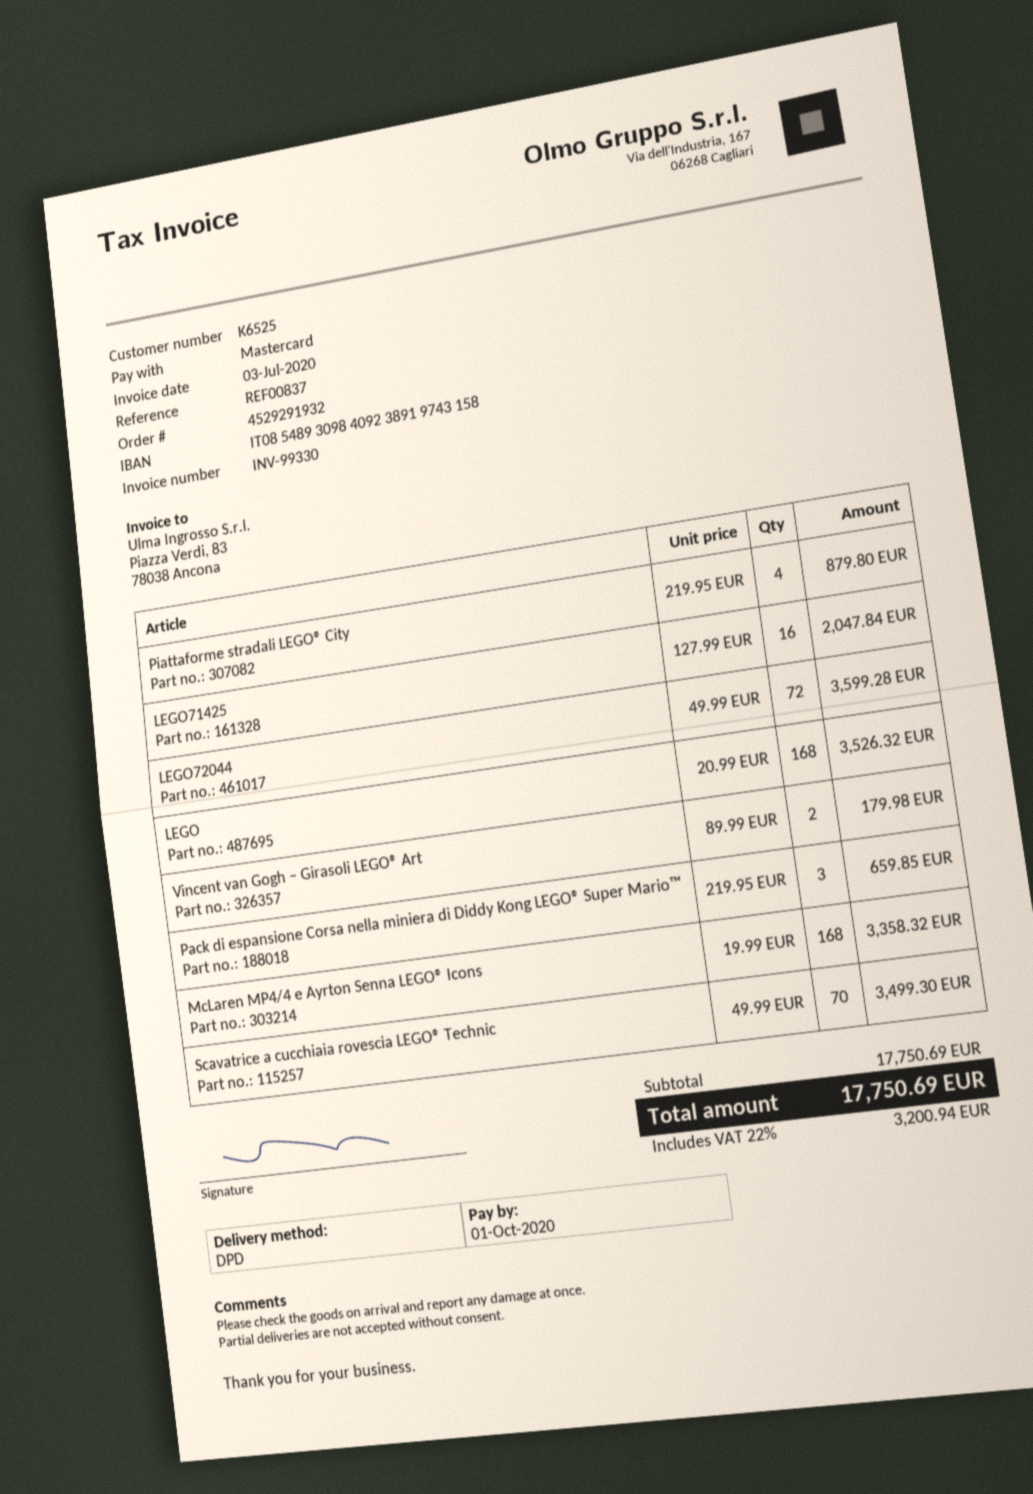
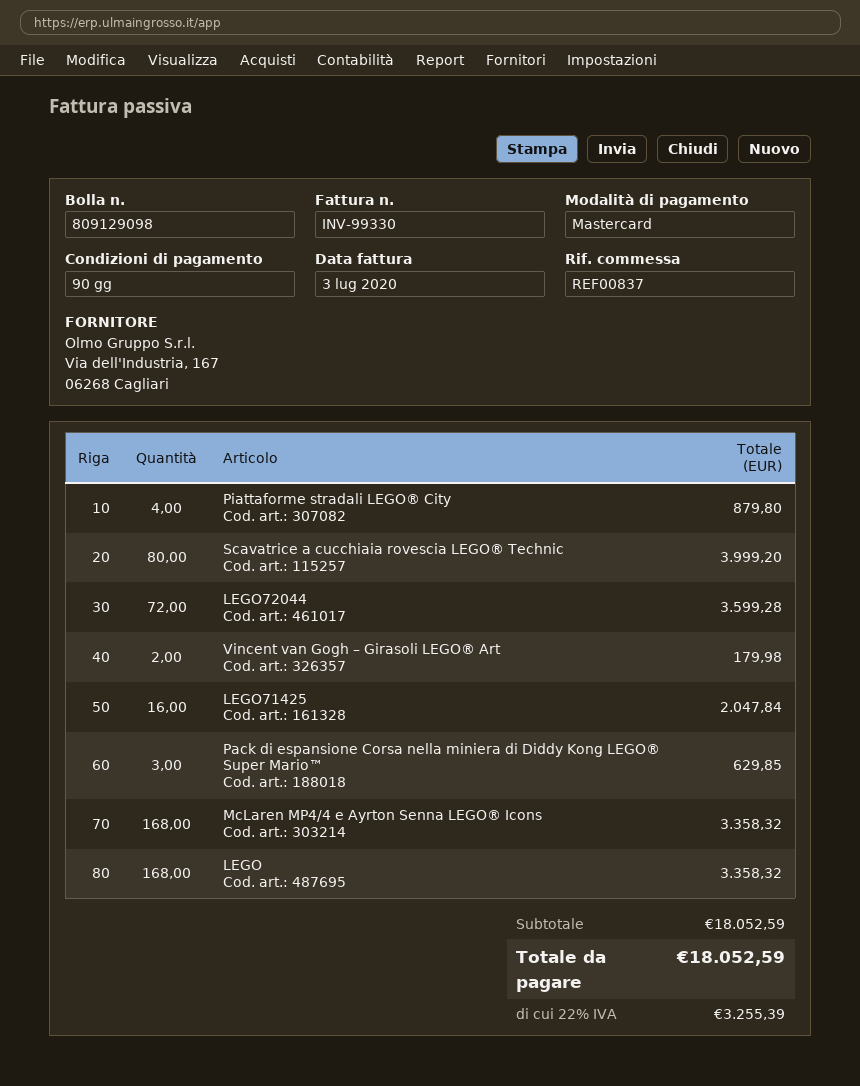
LEGO: 168 for 3526.32 -> 168 for 3358.32
Pack di espansione Corsa nella miniera di Diddy Kong LEGO® Super Mario™: 3 for 659.85 -> 3 for 629.85
Scavatrice a cucchiaia rovescia LEGO® Technic: 70 for 3499.30 -> 80 for 3999.20
subtotal: 17750.69 -> 18052.59
tax: 22% = 3200.94 -> 22% = 3255.39
total: 17750.69 -> 18052.59

